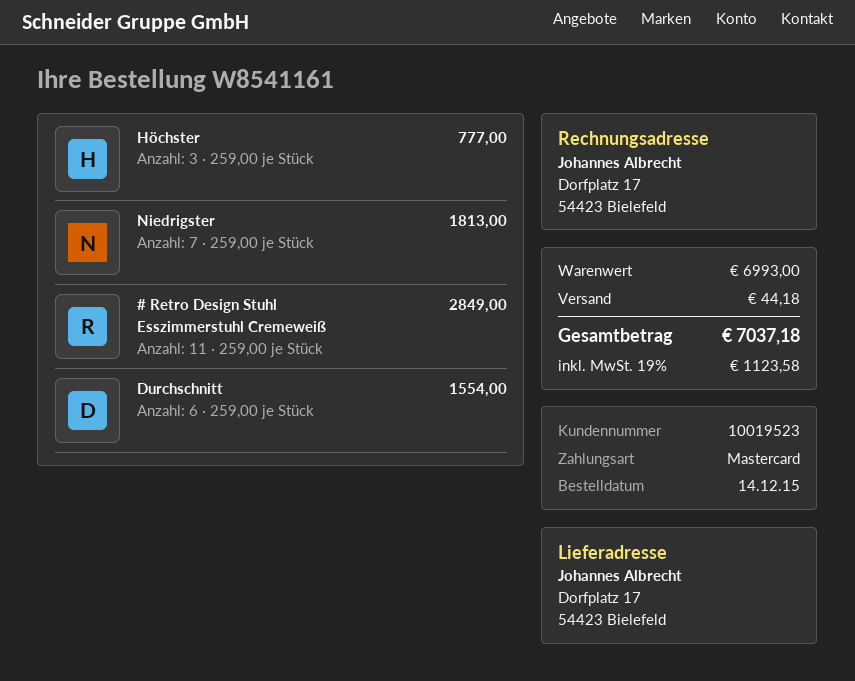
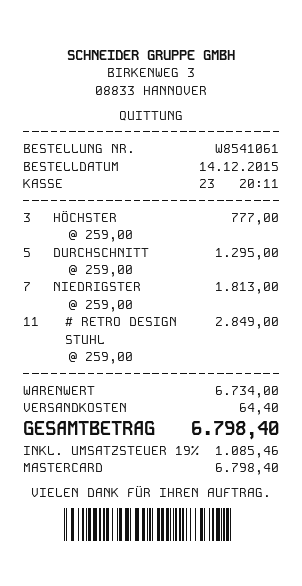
order number: W8541161 -> W8541061
Durchschnitt: 6 x 259.00 = 1554.00 -> 5 x 259.00 = 1295.00
subtotal: 6993.00 -> 6734.00
shipping: 44.18 -> 64.40
tax: 19% = 1123.58 -> 19% = 1085.46
total: 7037.18 -> 6798.40

